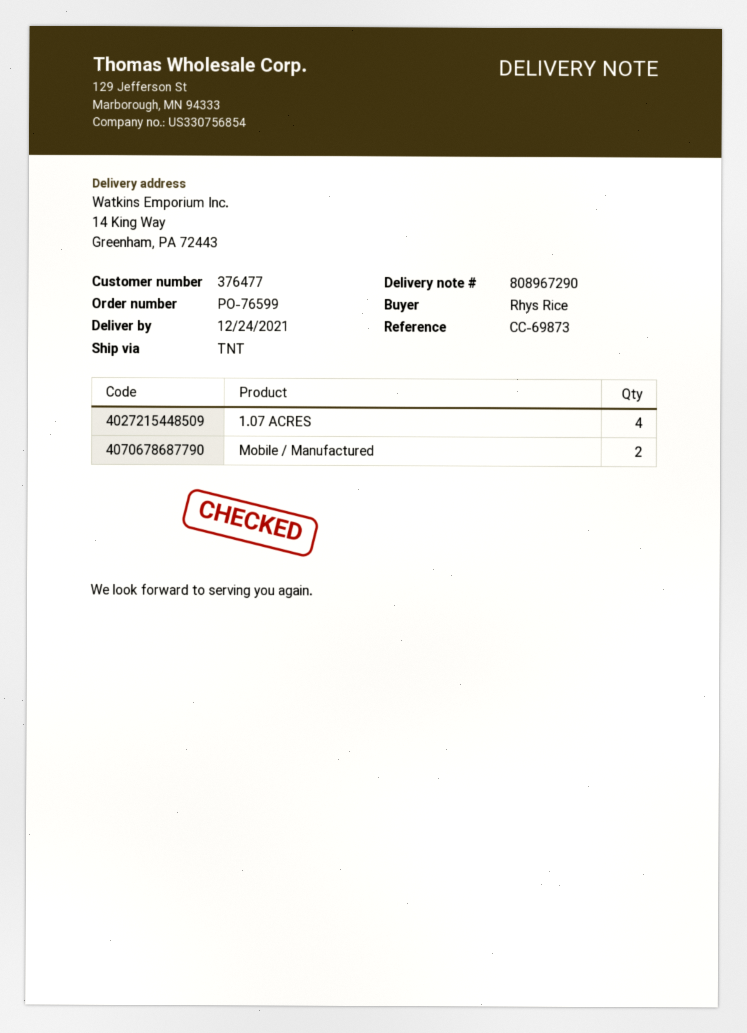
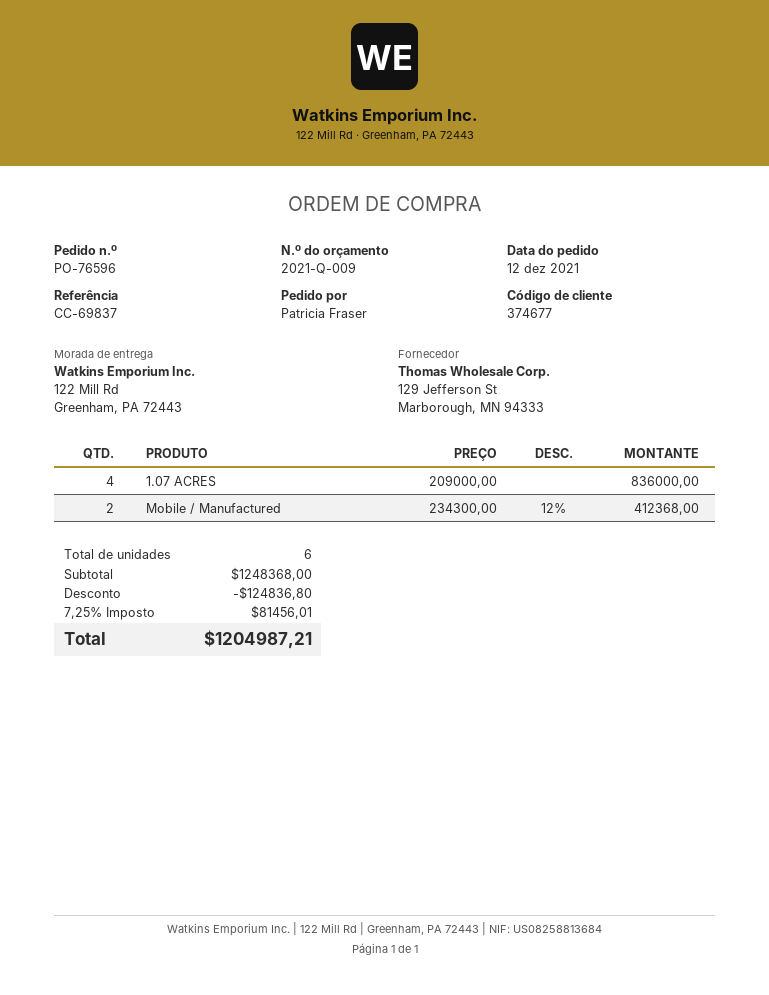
order number: PO-76599 -> PO-76596
customer number: 376477 -> 374677
reference: CC-69873 -> CC-69837
ordered by: Rhys Rice -> Patricia Fraser
ship to: 14 King Way, Greenham, PA 72443 -> 122 Mill Rd, Greenham, PA 72443

